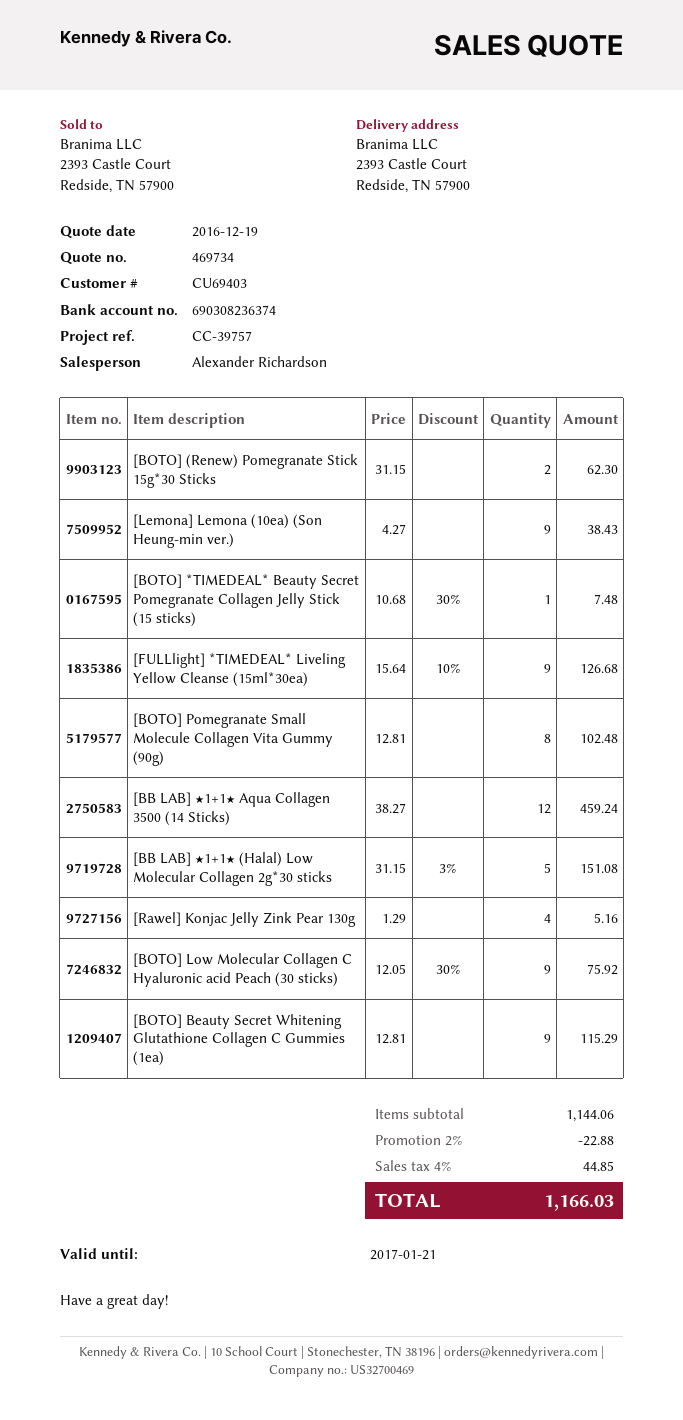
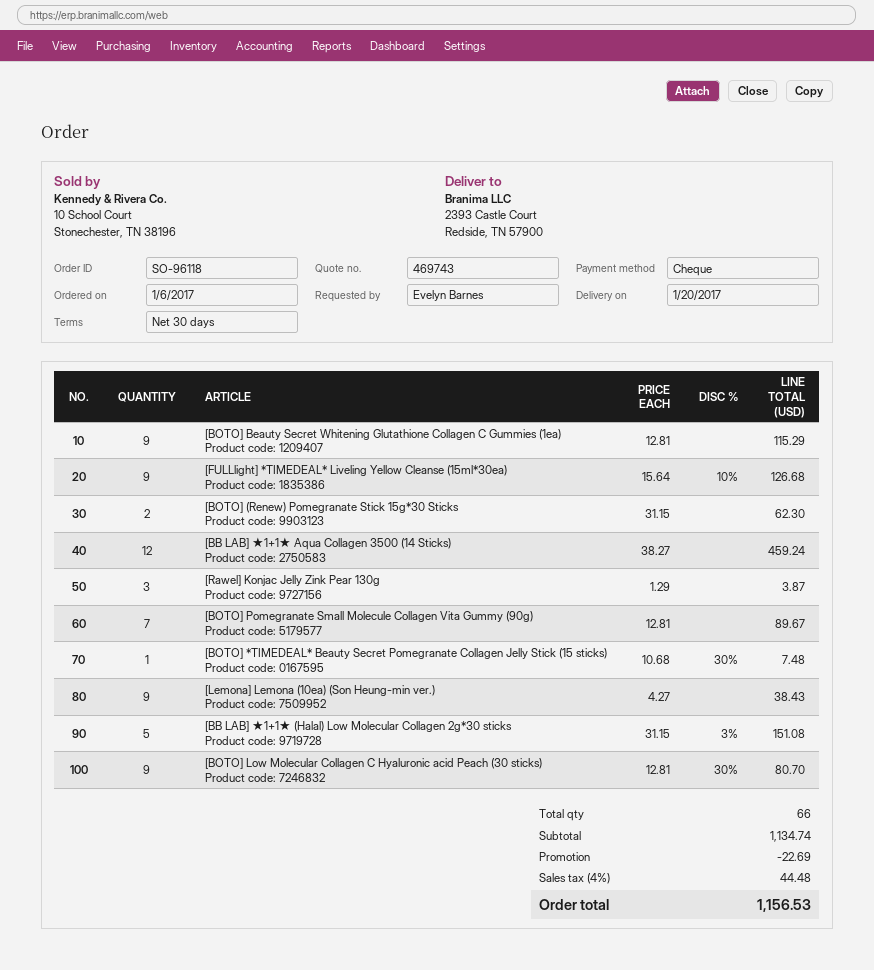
quote number: 469734 -> 469743
[BOTO] Pomegranate Small Molecule Collagen Vita Gummy (90g): 8 x 12.81 = 102.48 -> 7 x 12.81 = 89.67
[Rawel] Konjac Jelly Zink Pear 130g: 4 x 1.29 = 5.16 -> 3 x 1.29 = 3.87
[BOTO] Low Molecular Collagen C Hyaluronic acid Peach (30 sticks): 9 x 12.05 - 30% = 75.92 -> 9 x 12.81 - 30% = 80.70
subtotal: 1144.06 -> 1134.74
discount: 22.88 -> 22.69
tax: 4% = 44.85 -> 4% = 44.48
total: 1166.03 -> 1156.53

